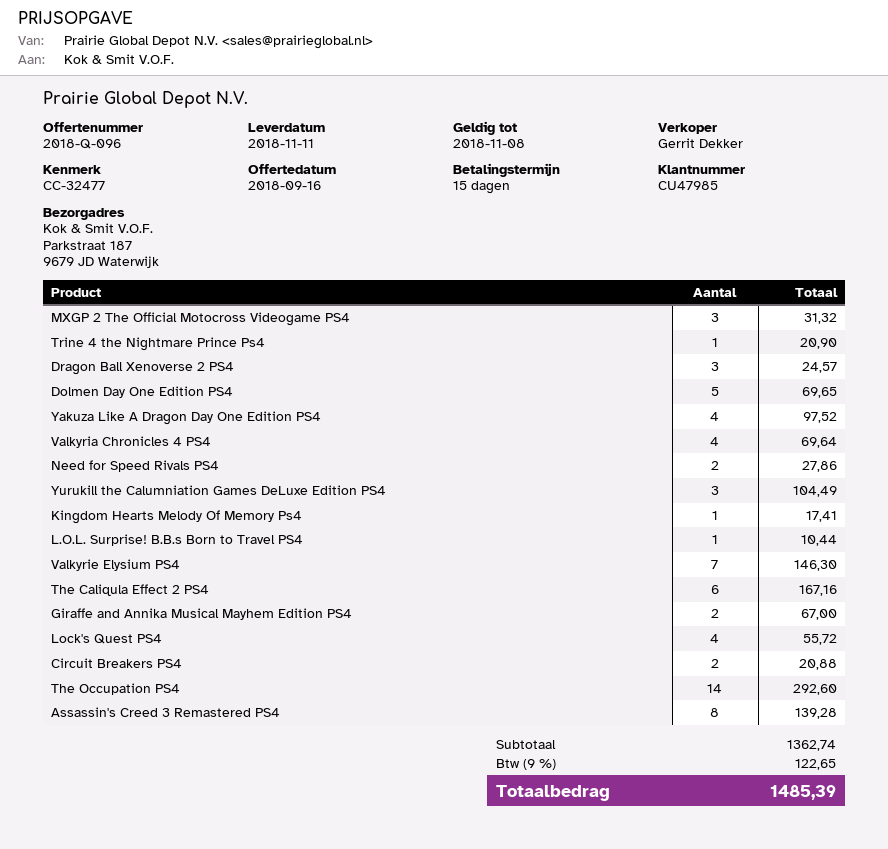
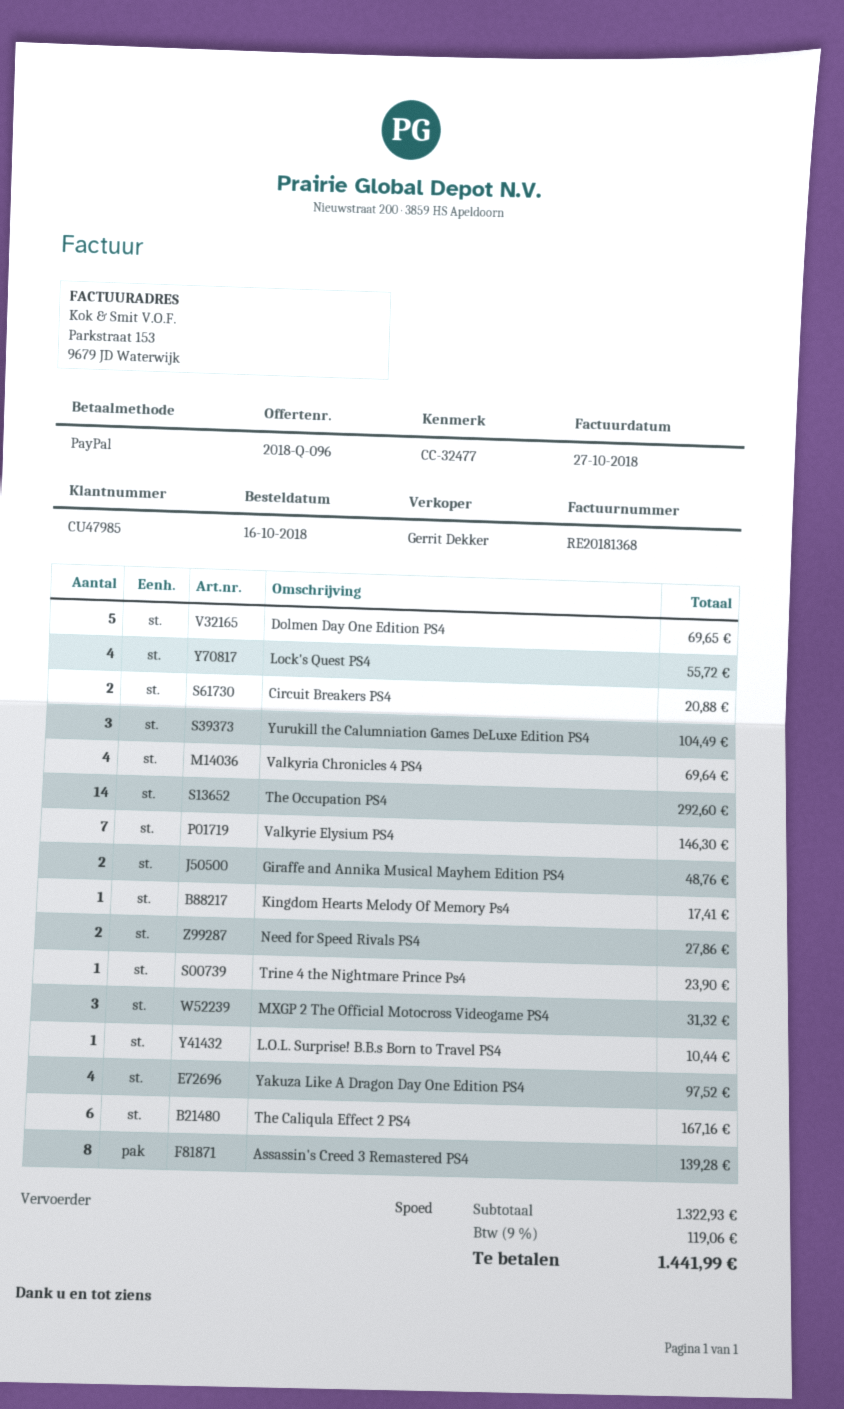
Trine 4 the Nightmare Prince Ps4: 1 for 20.90 -> 1 for 23.90
Dragon Ball Xenoverse 2 PS4: 3 for 24.57 -> none
Giraffe and Annika Musical Mayhem Edition PS4: 2 for 67.00 -> 2 for 48.76
subtotal: 1362.74 -> 1322.93
tax: 9% = 122.65 -> 9% = 119.06
total: 1485.39 -> 1441.99

